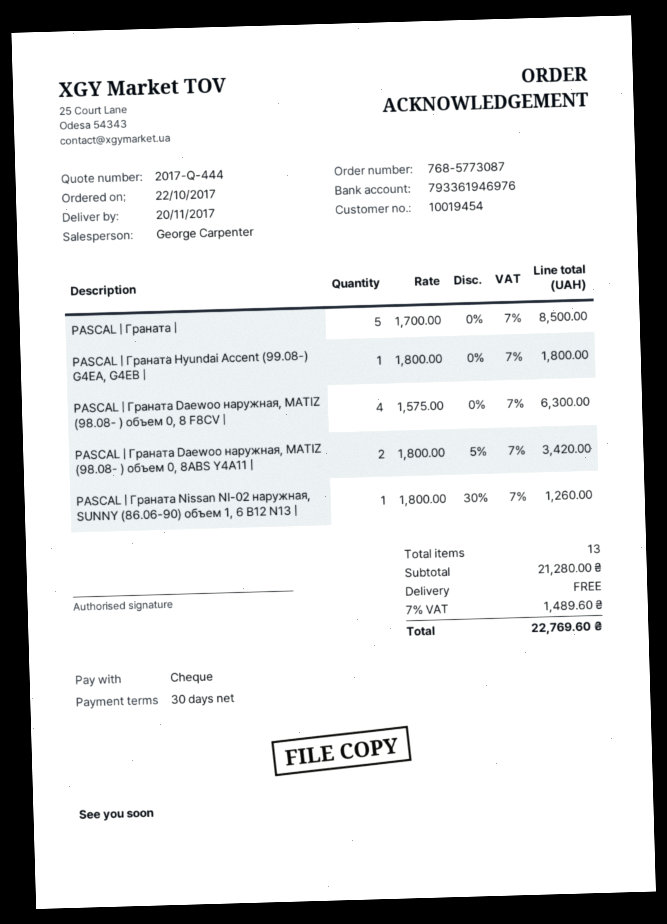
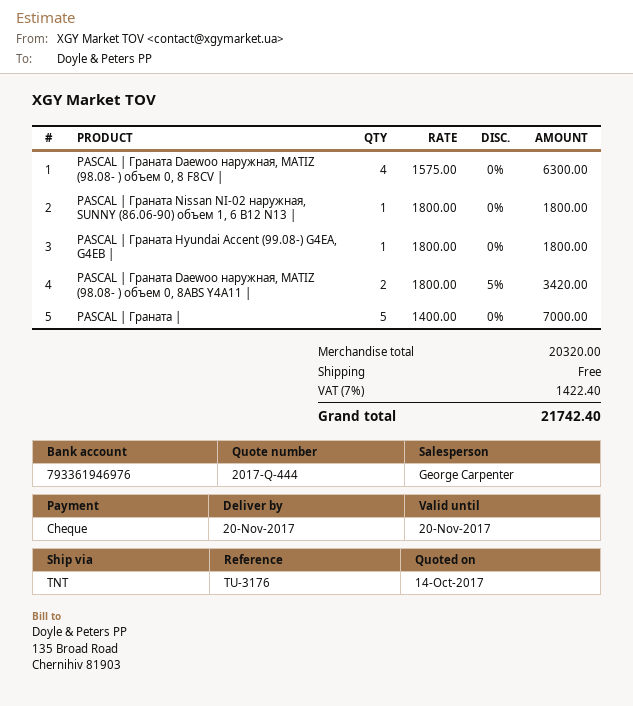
PASCAL | Граната |: 5 x 1700.00 = 8500.00 -> 5 x 1400.00 = 7000.00
PASCAL | Граната Nissan NI-02 наружная, SUNNY (86.06-90) объем 1, 6 B12 N13 |: 1 x 1800.00 - 30% = 1260.00 -> 1 x 1800.00 = 1800.00
subtotal: 21280.00 -> 20320.00
tax: 7% = 1489.60 -> 7% = 1422.40
total: 22769.60 -> 21742.40

